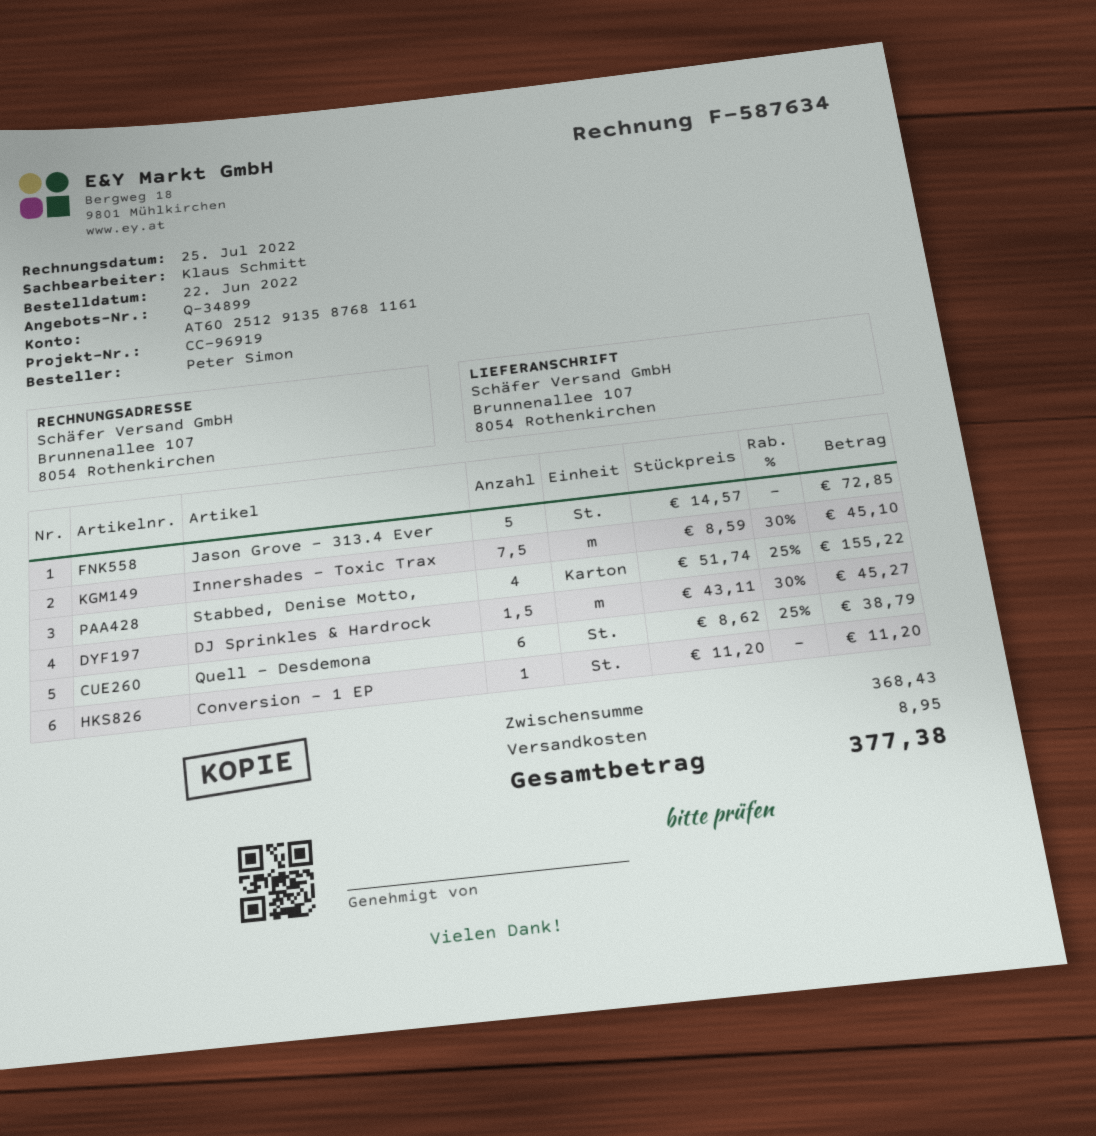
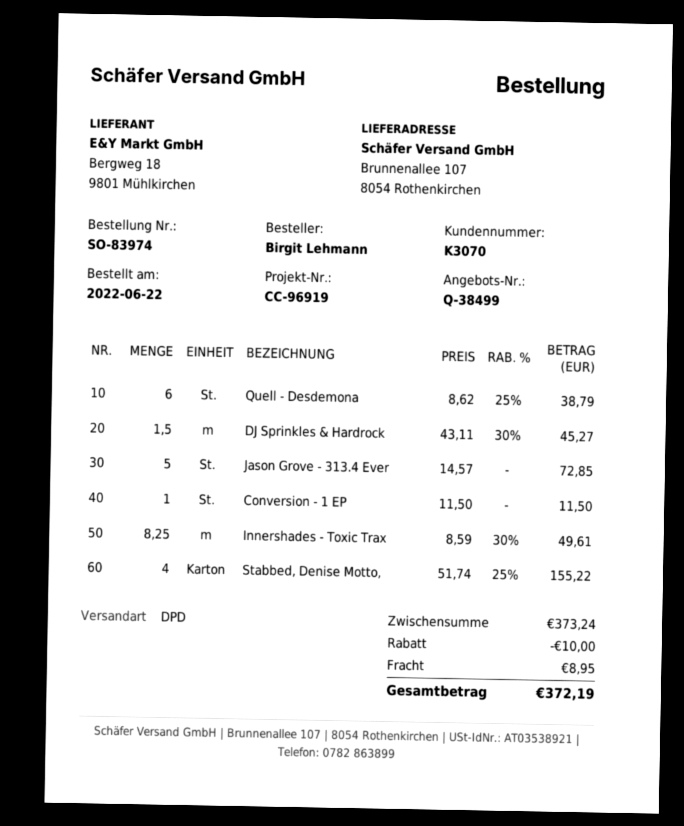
quote number: Q-34899 -> Q-38499
ordered by: Peter Simon -> Birgit Lehmann
Innershades - Toxic Trax: 7.5 x 8.59 - 30% = 45.10 -> 8.25 x 8.59 - 30% = 49.61
Conversion - 1 EP: 1 x 11.20 = 11.20 -> 1 x 11.50 = 11.50
subtotal: 368.43 -> 373.24
discount: none -> 10.00
total: 377.38 -> 372.19

